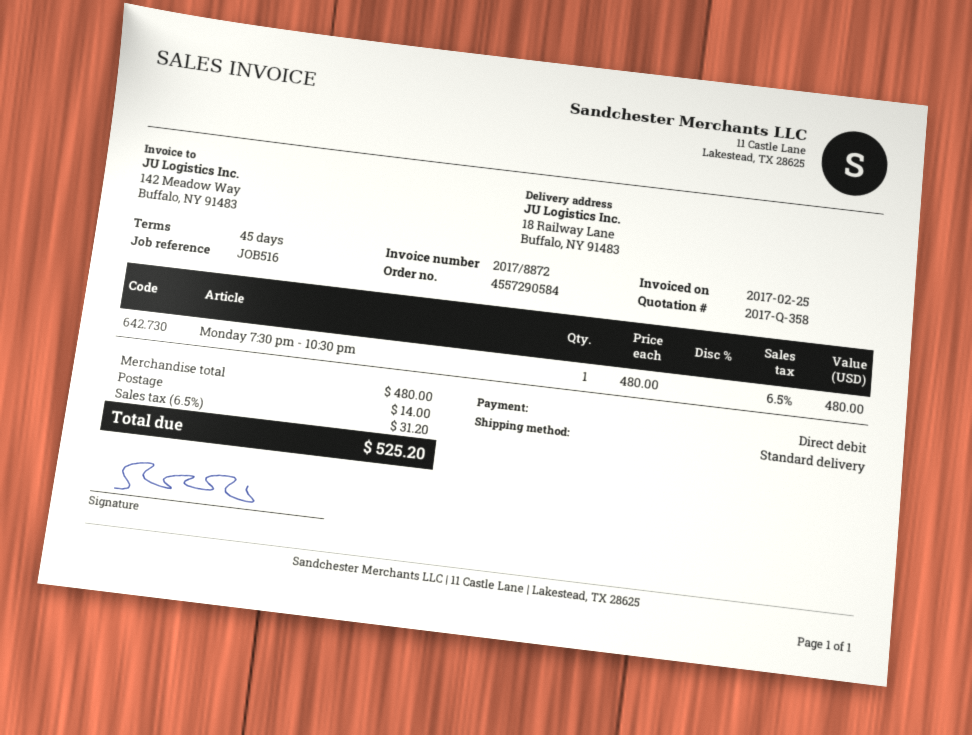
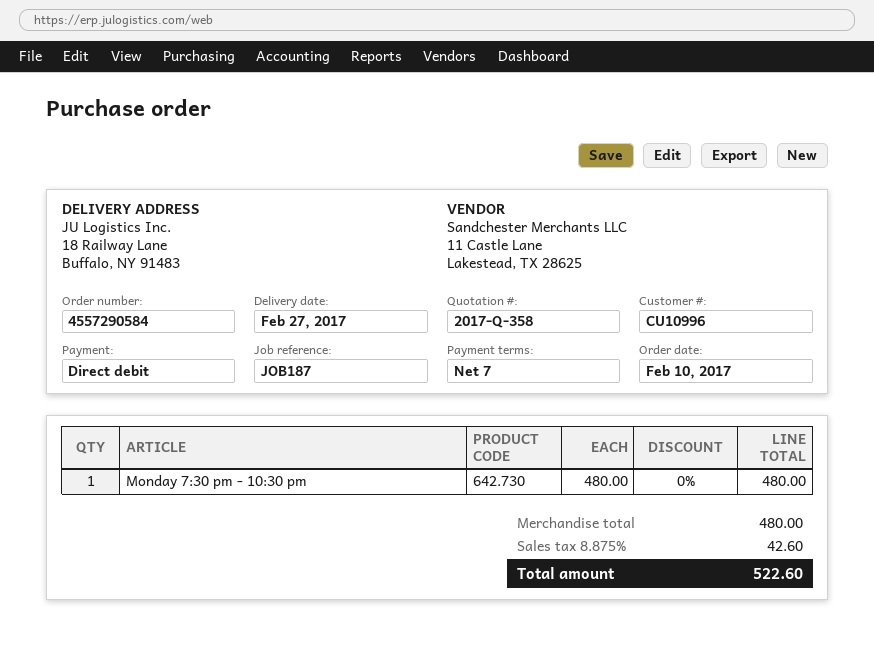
payment terms: 45 days -> 7 days
reference: JOB516 -> JOB187
shipping: 14.00 -> none
tax: 6.5% = 31.20 -> 8.875% = 42.60
total: 525.20 -> 522.60

